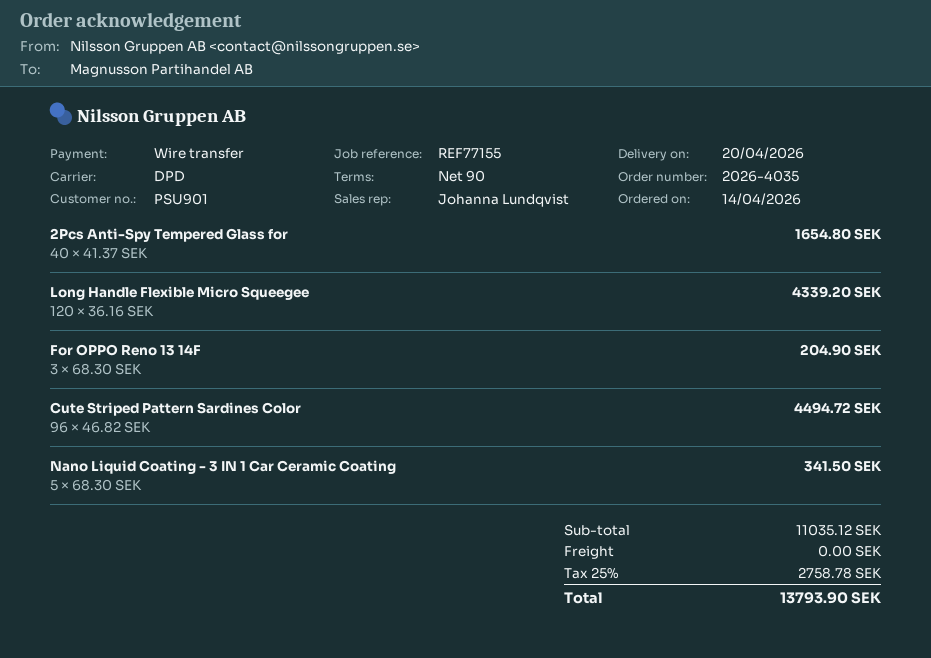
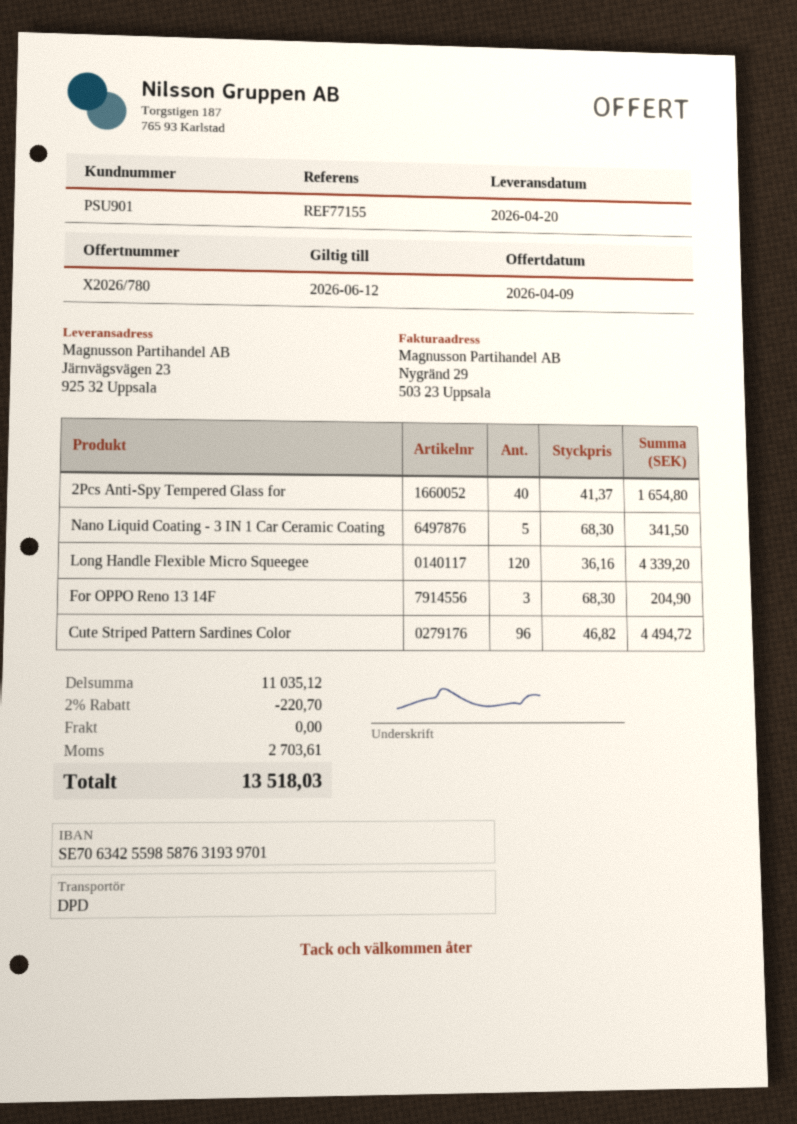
discount: none -> 2% = 220.70
tax: 2758.78 -> 2703.61
total: 13793.90 -> 13518.03

